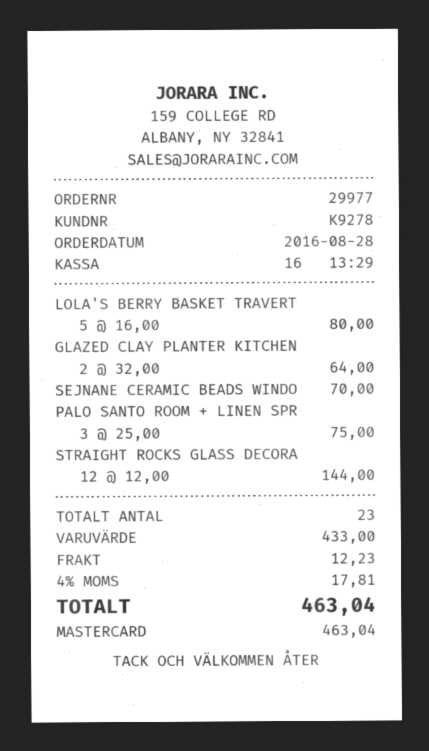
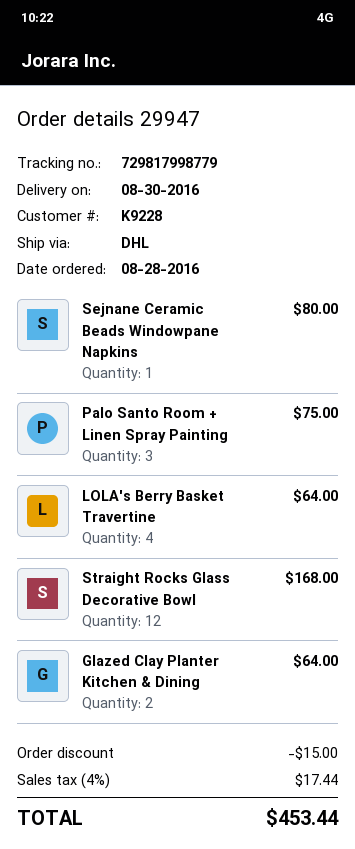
order number: 29977 -> 29947
customer number: K9278 -> K9228
LOLA'S BERRY BASKET TRAVERT: 5 for 80.00 -> 4 for 64.00
SEJNANE CERAMIC BEADS WINDO: 1 for 70.00 -> 1 for 80.00
STRAIGHT ROCKS GLASS DECORA: 12 for 144.00 -> 12 for 168.00
discount: none -> 15.00
shipping: 12.23 -> none
tax: 4% = 17.81 -> 4% = 17.44
total: 463.04 -> 453.44

